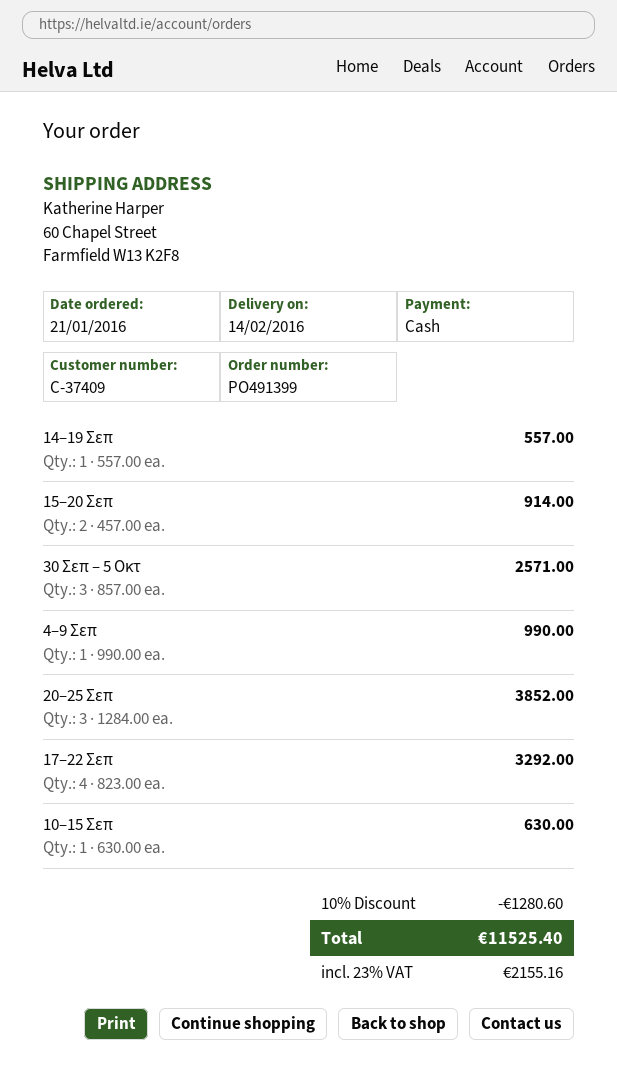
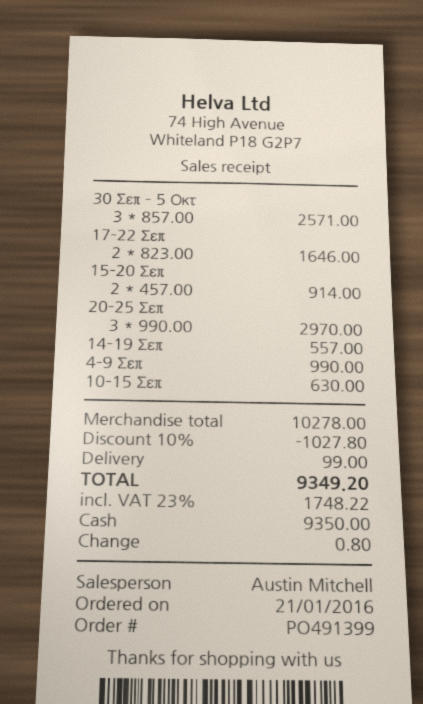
20–25 Σεπ: 3 x 1284.00 = 3852.00 -> 3 x 990.00 = 2970.00
17–22 Σεπ: 4 x 823.00 = 3292.00 -> 2 x 823.00 = 1646.00
discount: 10% = 1280.60 -> 10% = 1027.80
shipping: none -> 99.00
tax: 23% = 2155.16 -> 23% = 1748.22
total: 11525.40 -> 9349.20

